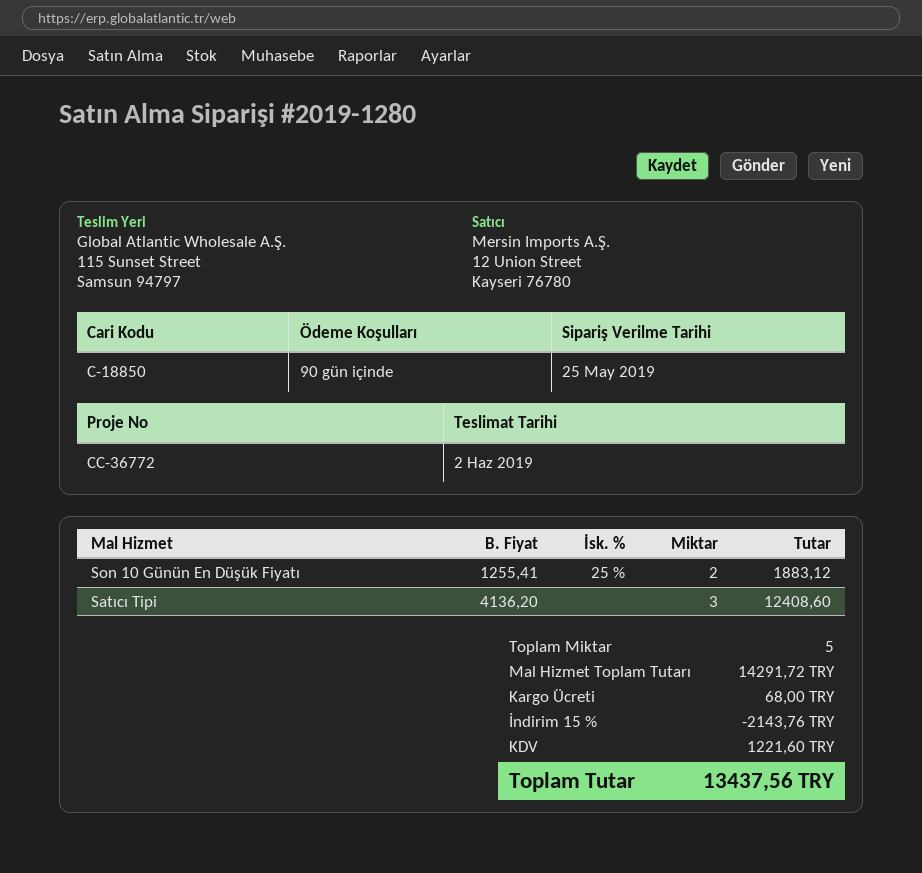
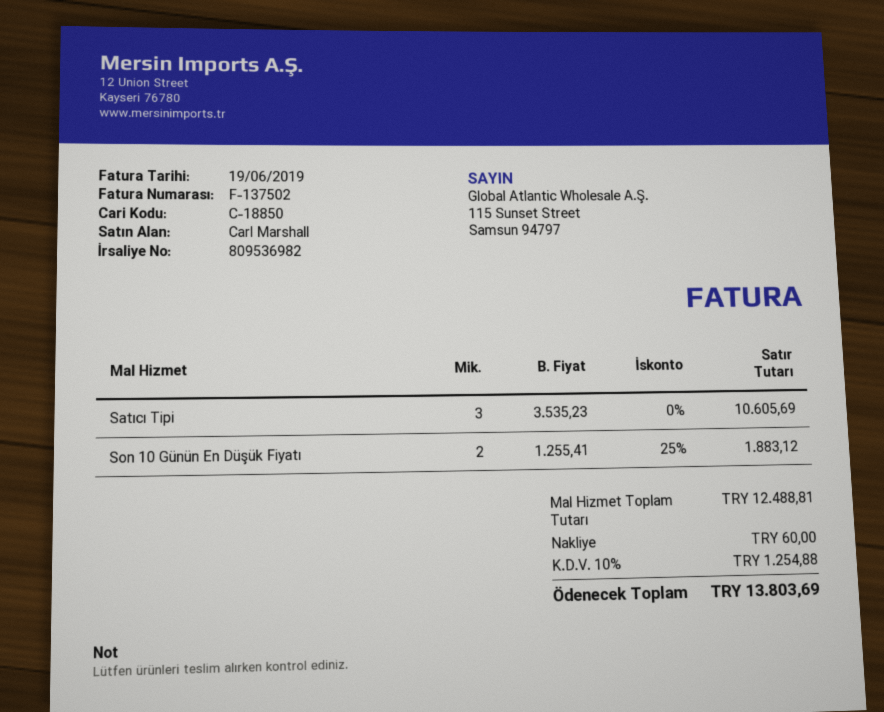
Satıcı Tipi: 3 x 4136.20 = 12408.60 -> 3 x 3535.23 = 10605.69
subtotal: 14291.72 -> 12488.81
discount: 15% = 2143.76 -> none
shipping: 68.00 -> 60.00
tax: 1221.60 -> 1254.88
total: 13437.56 -> 13803.69

